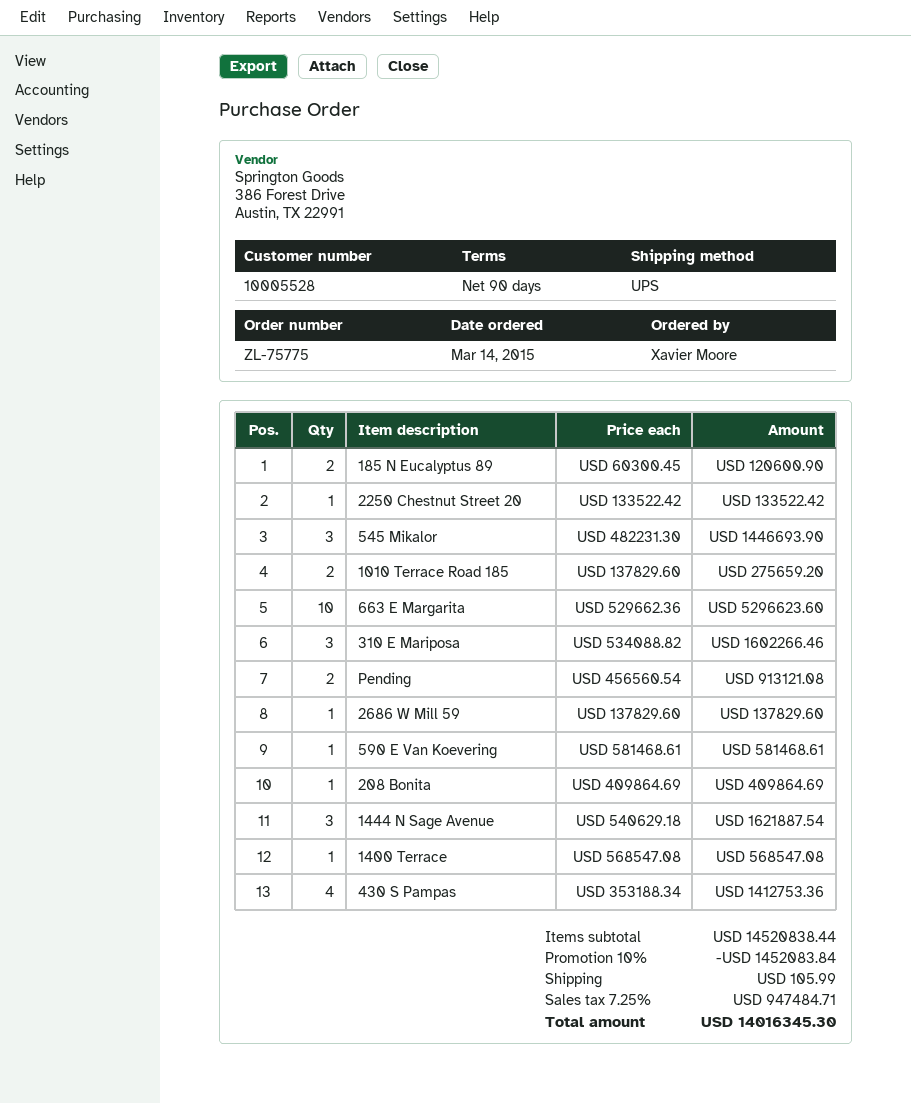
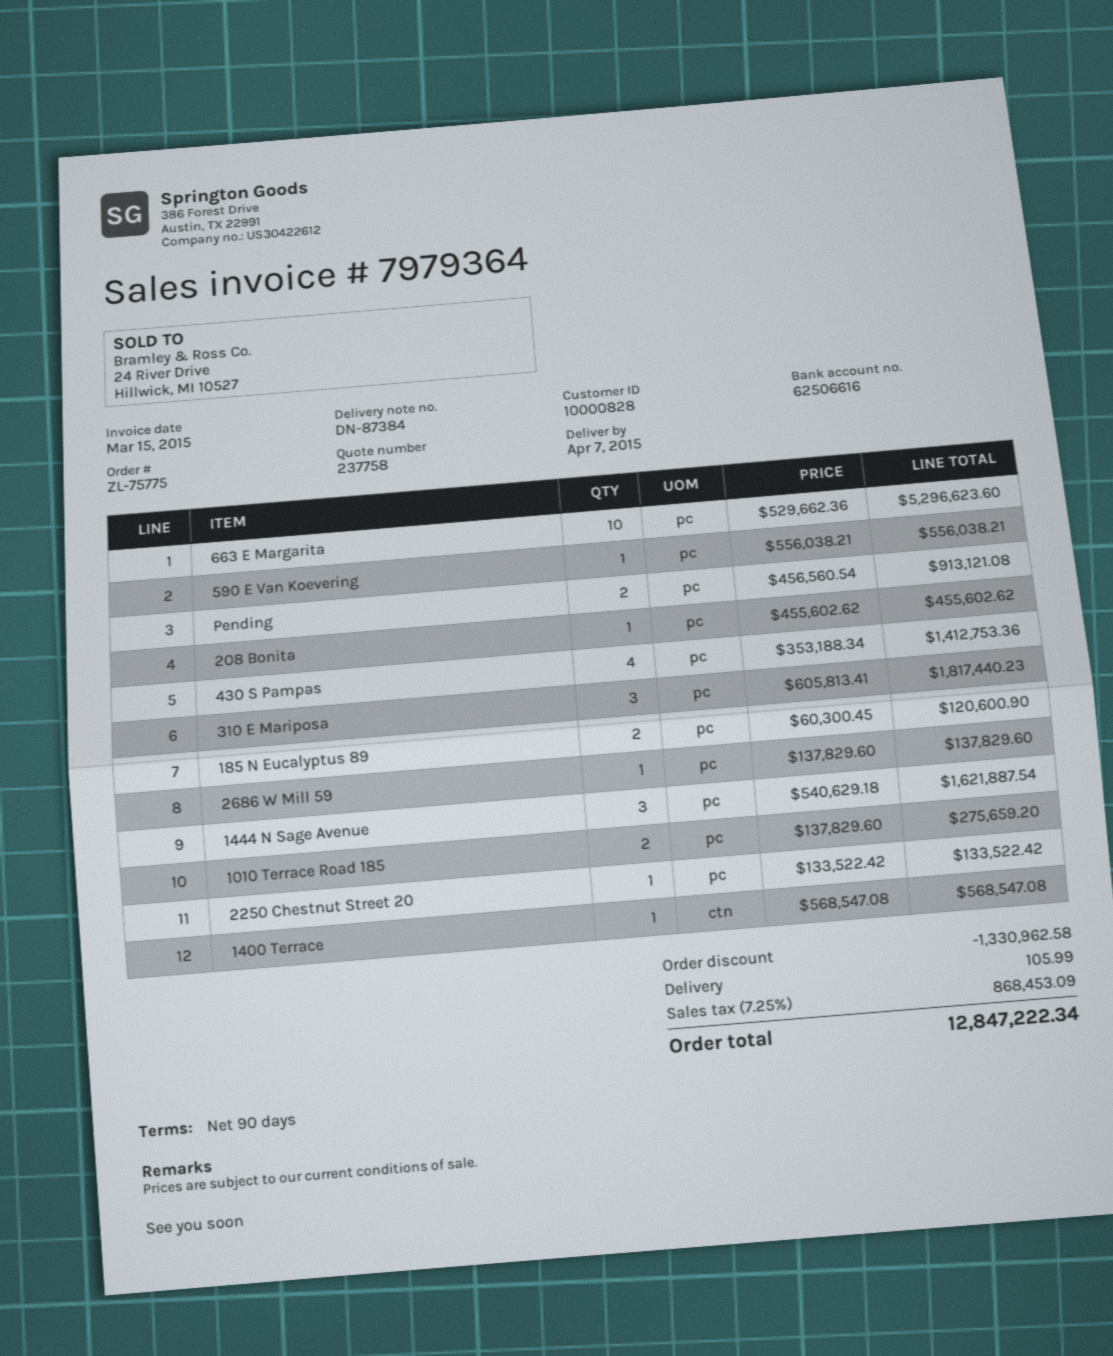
customer number: 10005528 -> 10000828
545 Mikalor: 3 x 482231.30 = 1446693.90 -> none
310 E Mariposa: 3 x 534088.82 = 1602266.46 -> 3 x 605813.41 = 1817440.23
590 E Van Koevering: 1 x 581468.61 = 581468.61 -> 1 x 556038.21 = 556038.21
208 Bonita: 1 x 409864.69 = 409864.69 -> 1 x 455602.62 = 455602.62
discount: 1452083.84 -> 1330962.58
tax: 7.25% = 947484.71 -> 7.25% = 868453.09
total: 14016345.30 -> 12847222.34

